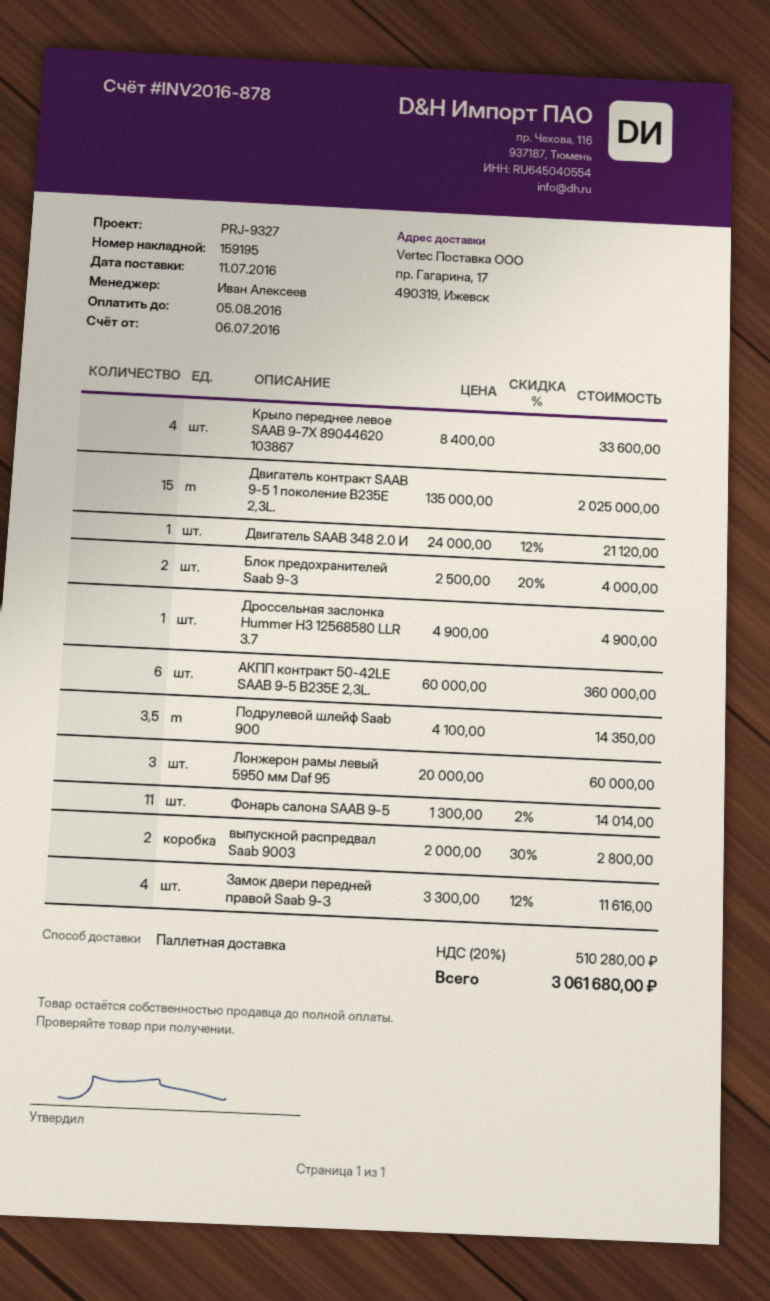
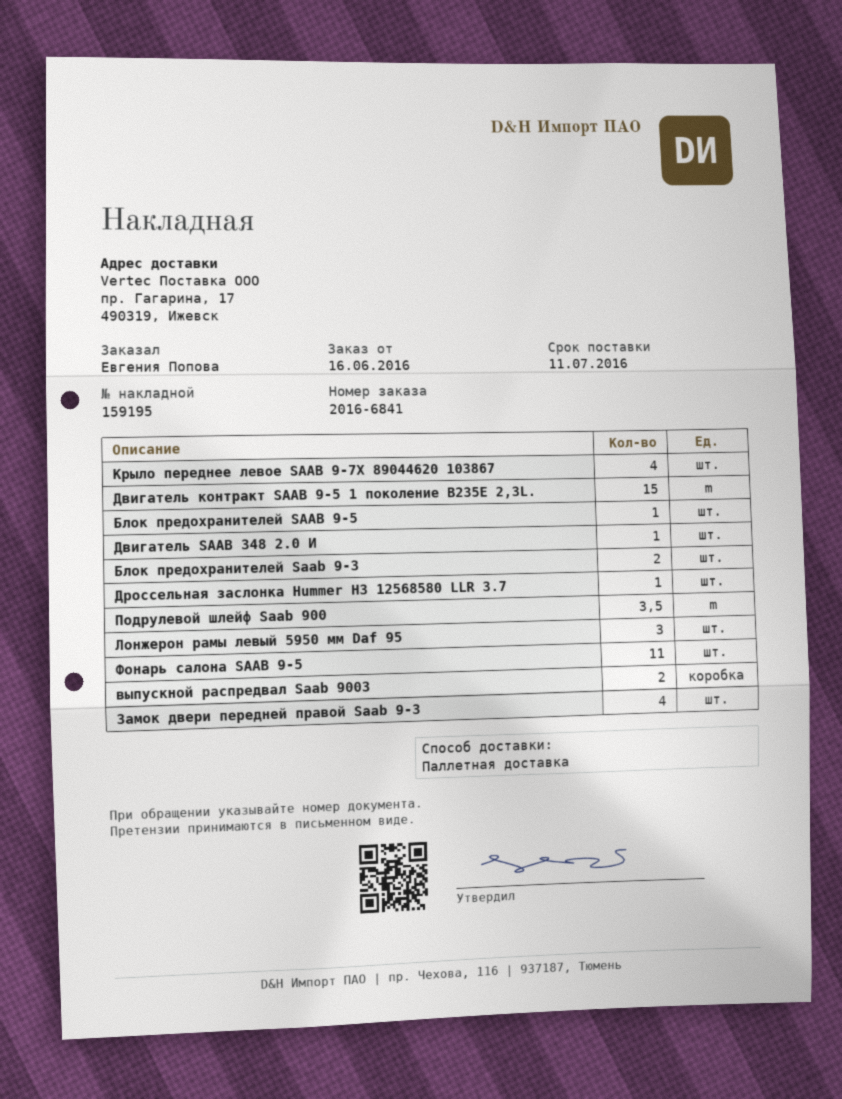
АКПП контракт 50-42LE SAAB 9-5 B235E 2,3L.: 6 -> none
Блок предохранителей SAAB 9-5: none -> 1

